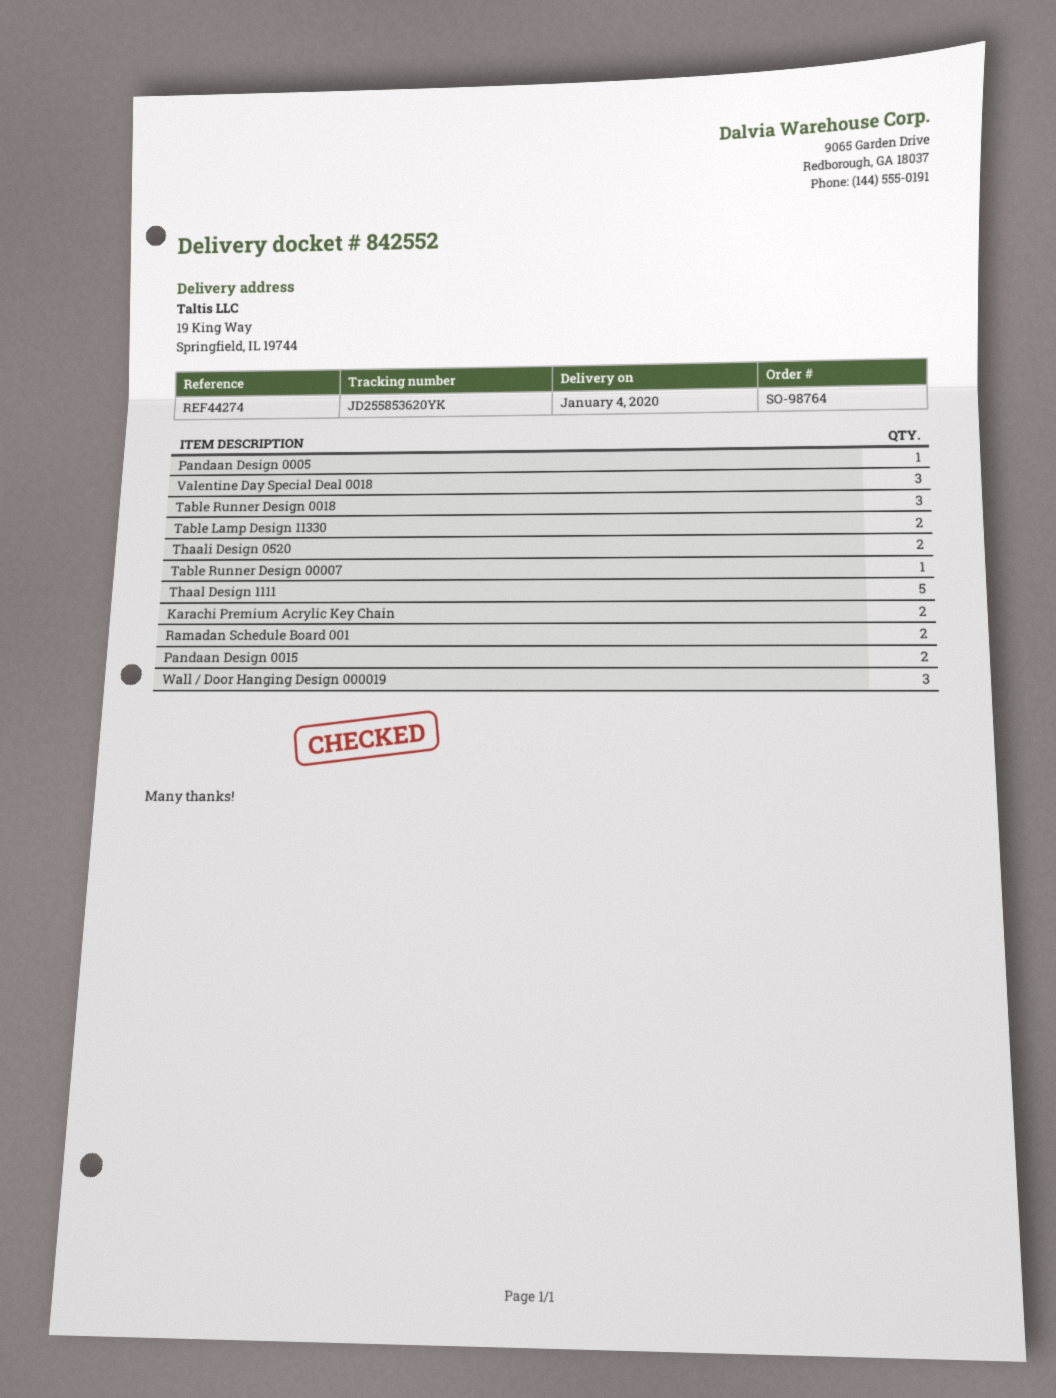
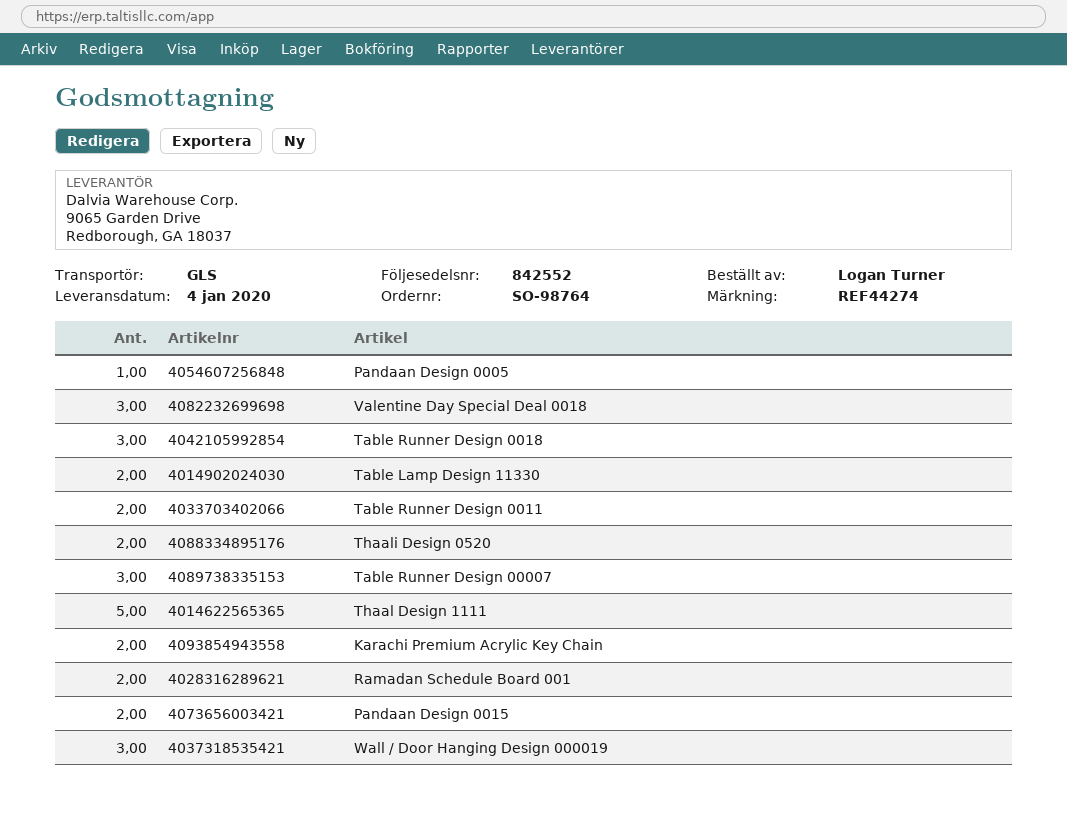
Table Runner Design 00007: 1 -> 3
Table Runner Design 0011: none -> 2

